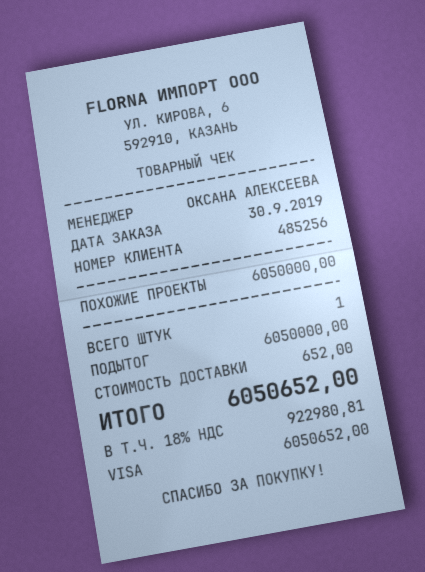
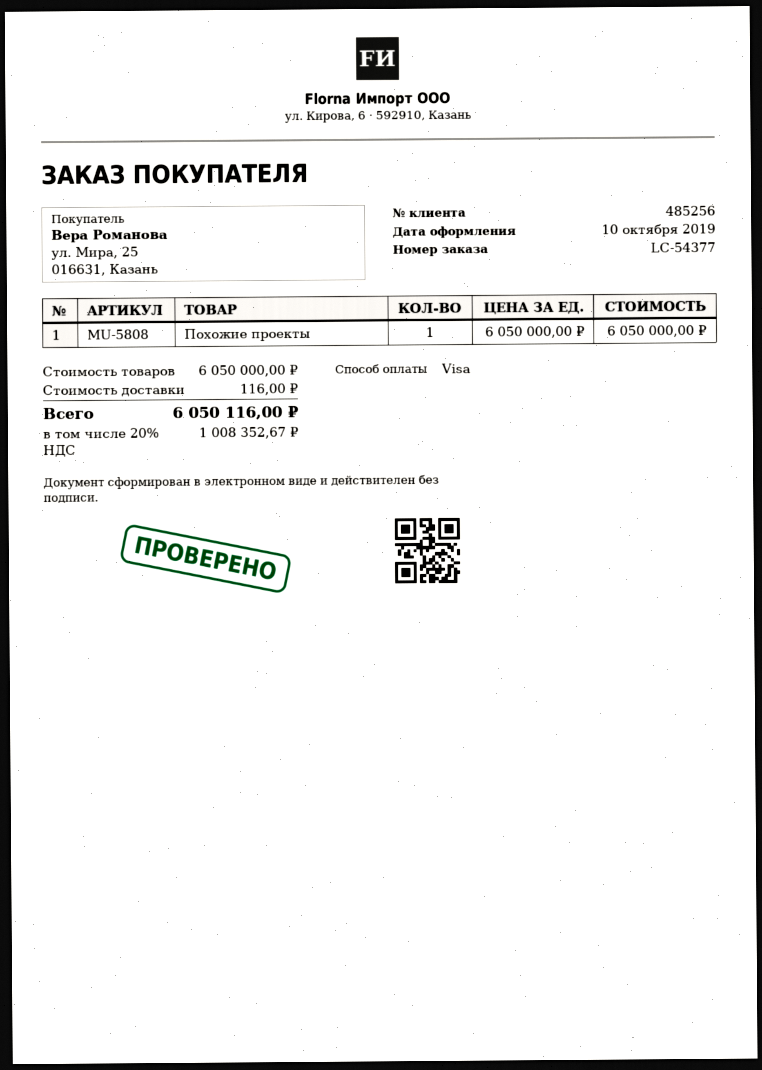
order date: 2019-09-30 -> 2019-10-10
shipping: 652.00 -> 116.00
tax: 18% = 922980.81 -> 20% = 1008352.67
total: 6050652.00 -> 6050116.00

